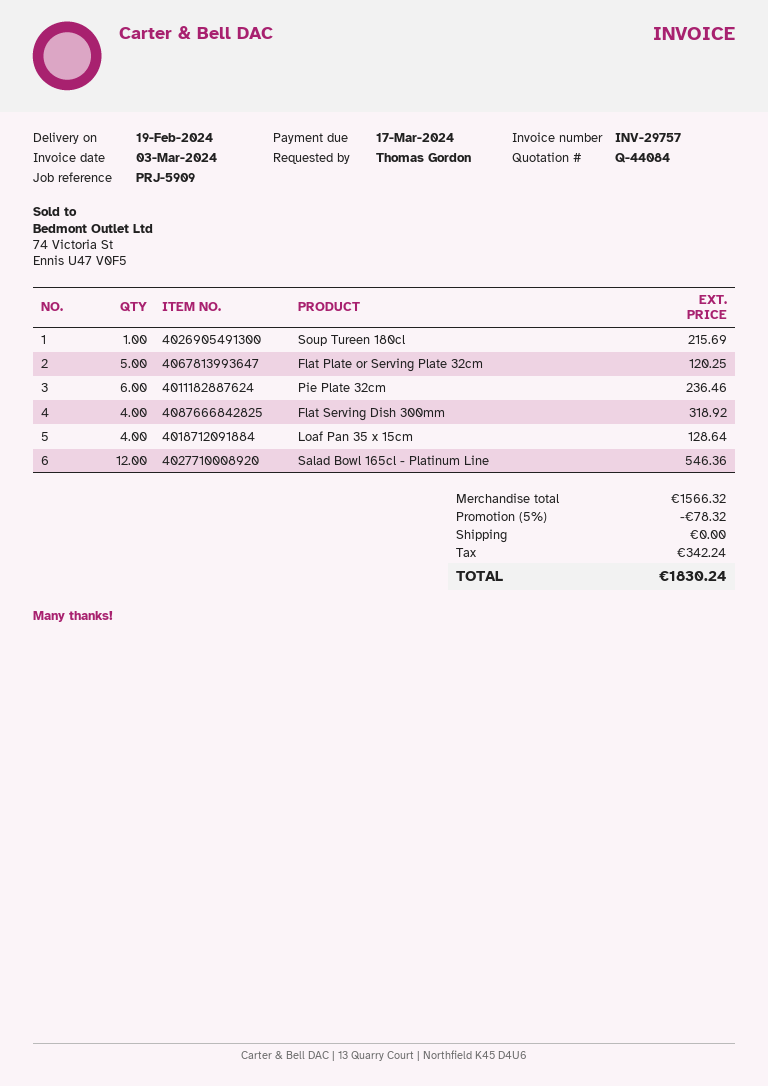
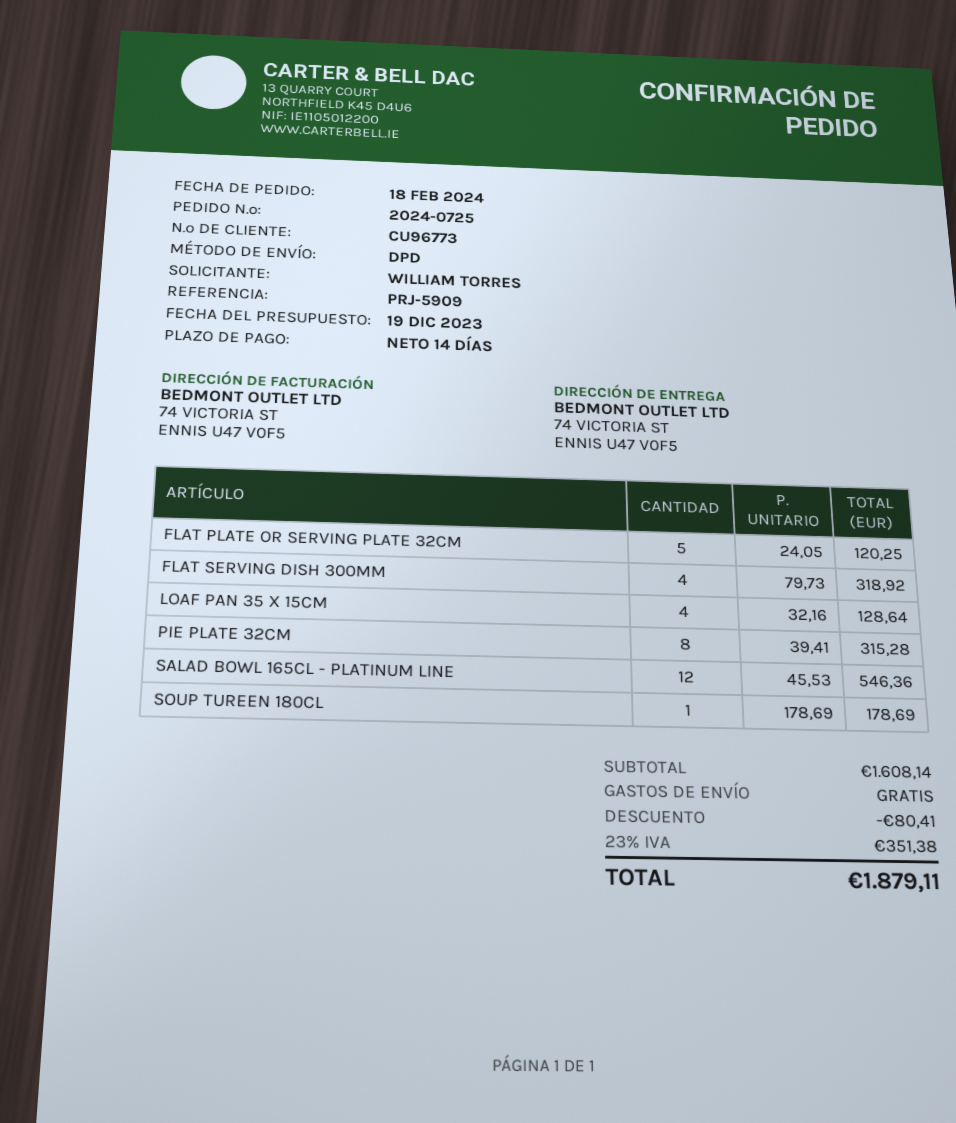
ordered by: Thomas Gordon -> WILLIAM TORRES
Soup Tureen 180cl: 1 for 215.69 -> 1 for 178.69
Pie Plate 32cm: 6 for 236.46 -> 8 for 315.28
subtotal: 1566.32 -> 1608.14
discount: 78.32 -> 80.41
tax: 342.24 -> 351.38
total: 1830.24 -> 1879.11

